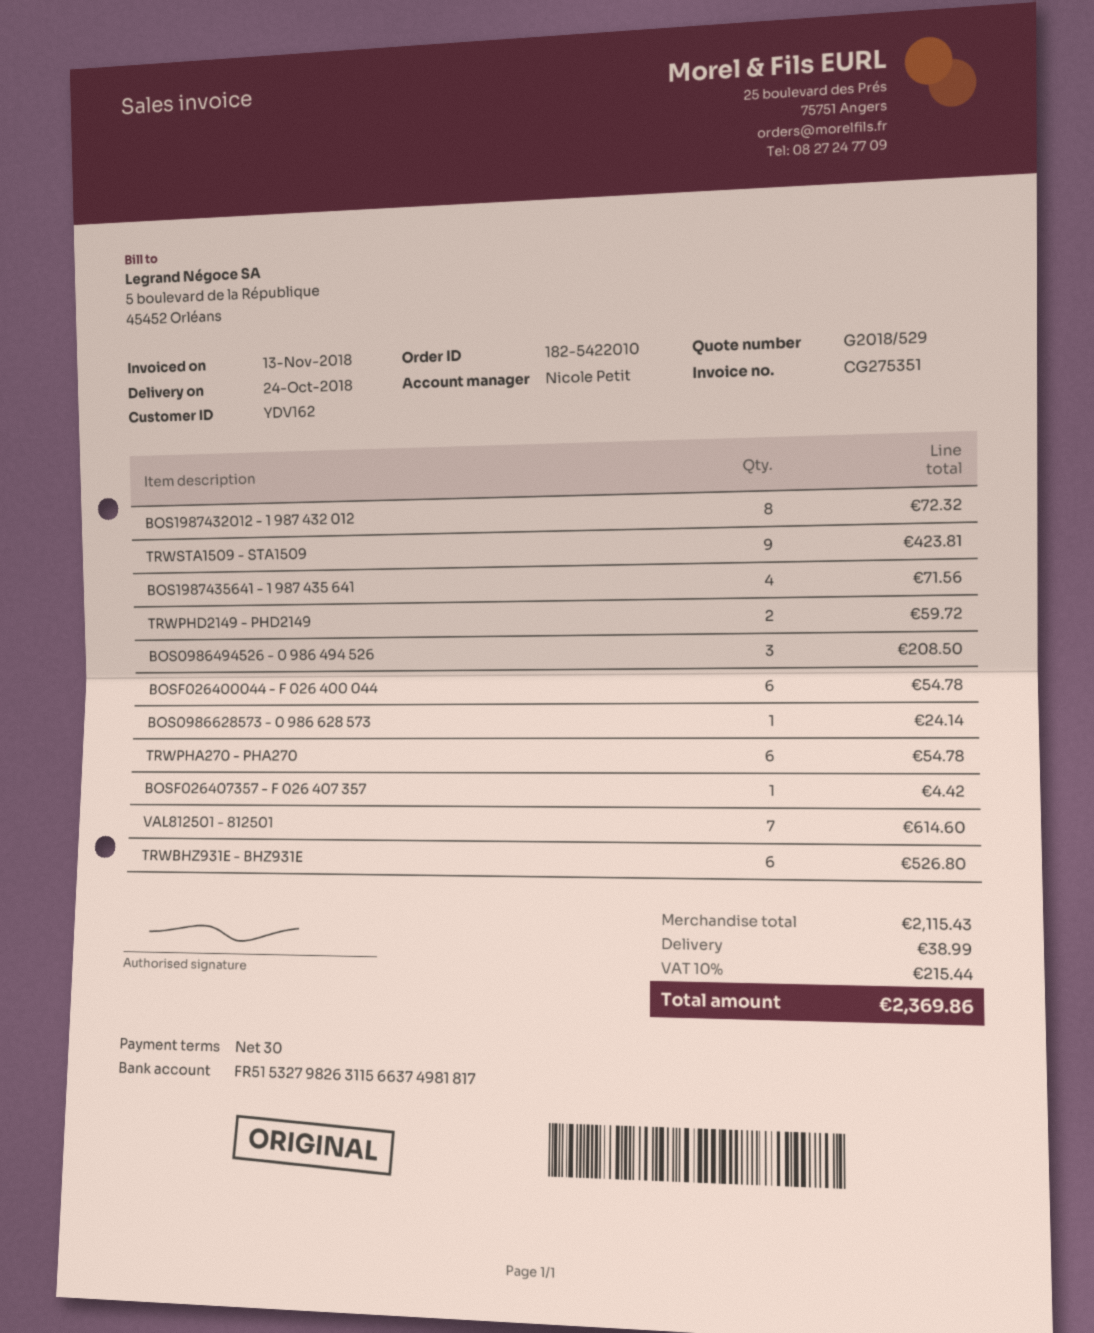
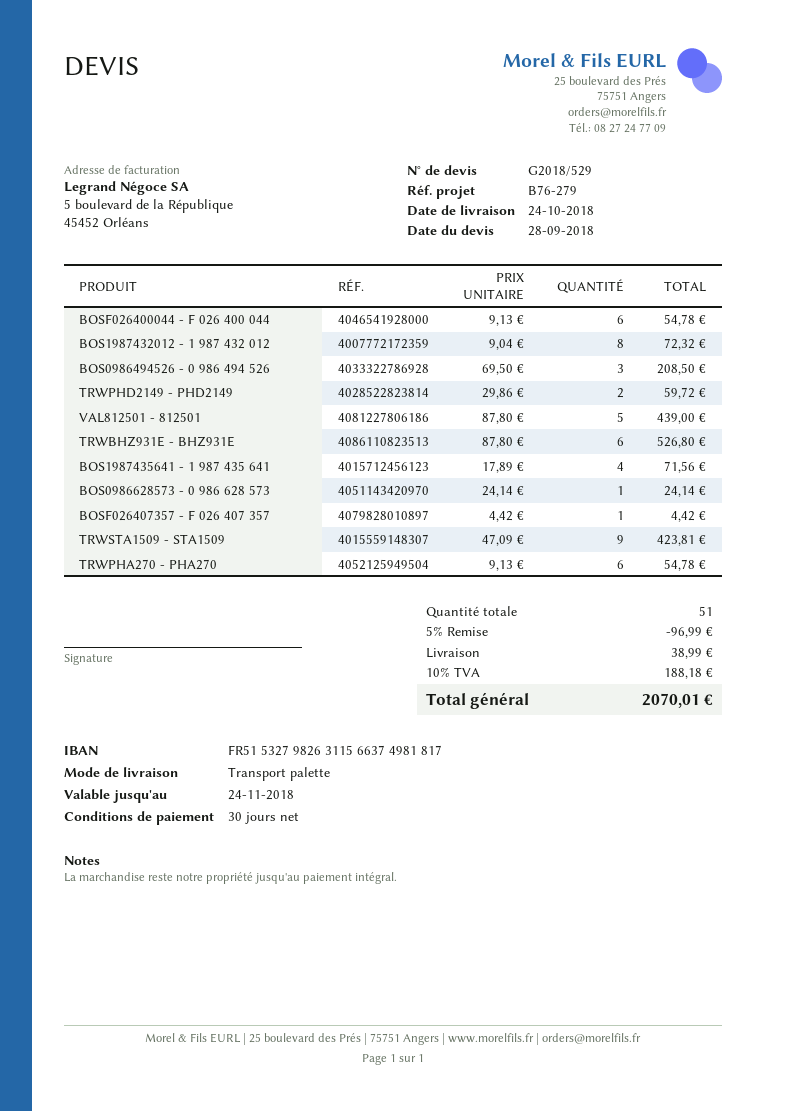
VAL812501 - 812501: 7 for 614.60 -> 5 for 439.00
discount: none -> 5% = 96.99
tax: 10% = 215.44 -> 10% = 188.18
total: 2369.86 -> 2070.01

